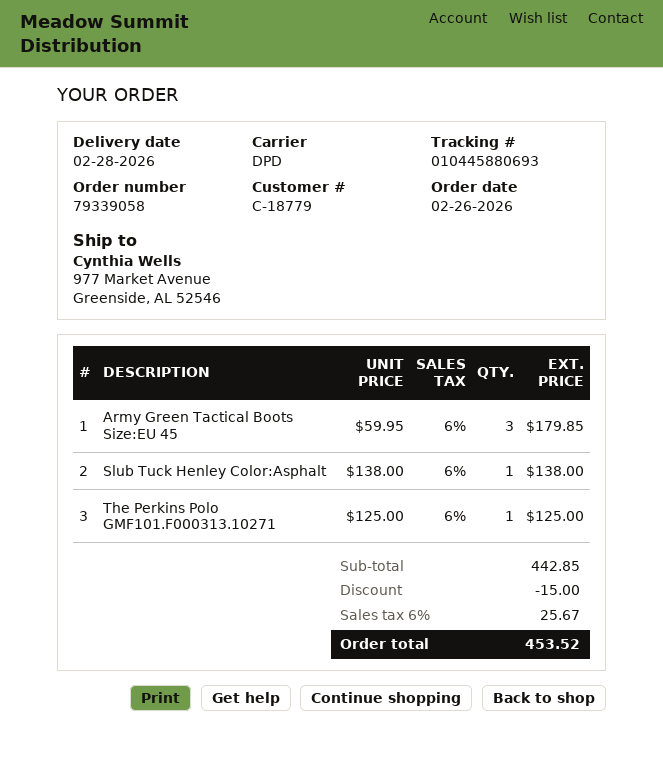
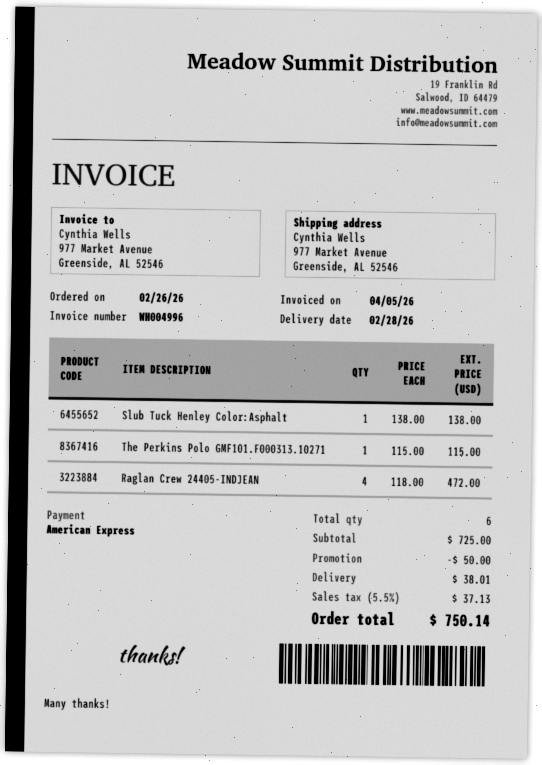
Army Green Tactical Boots Size:EU 45: 3 x 59.95 = 179.85 -> none
The Perkins Polo GMF101.F000313.10271: 1 x 125.00 = 125.00 -> 1 x 115.00 = 115.00
Raglan Crew 24405-INDJEAN: none -> 4 x 118.00 = 472.00
subtotal: 442.85 -> 725.00
discount: 15.00 -> 50.00
shipping: none -> 38.01
tax: 6% = 25.67 -> 5.5% = 37.13
total: 453.52 -> 750.14

